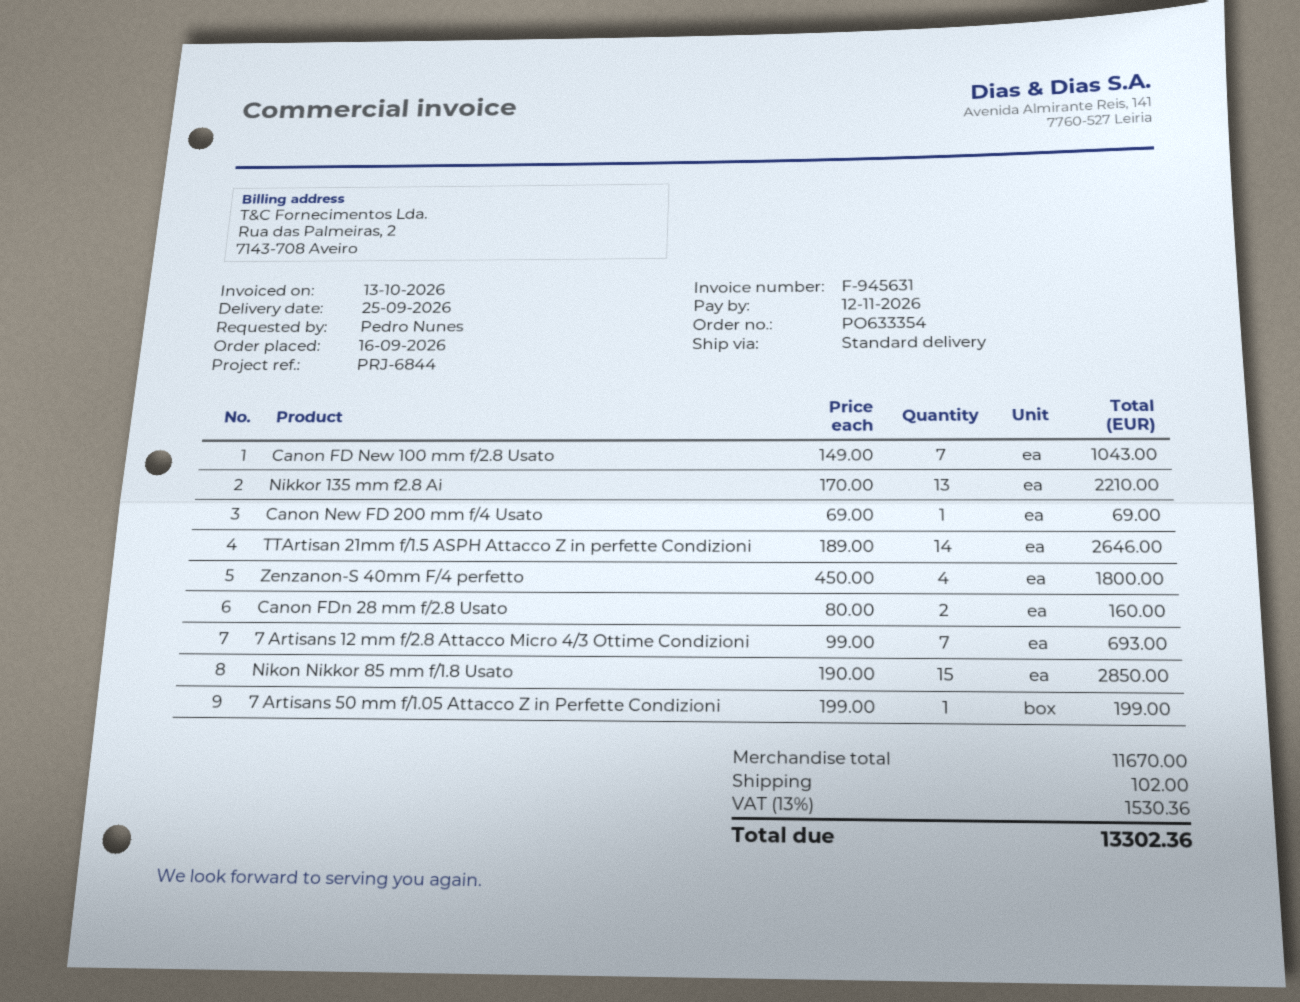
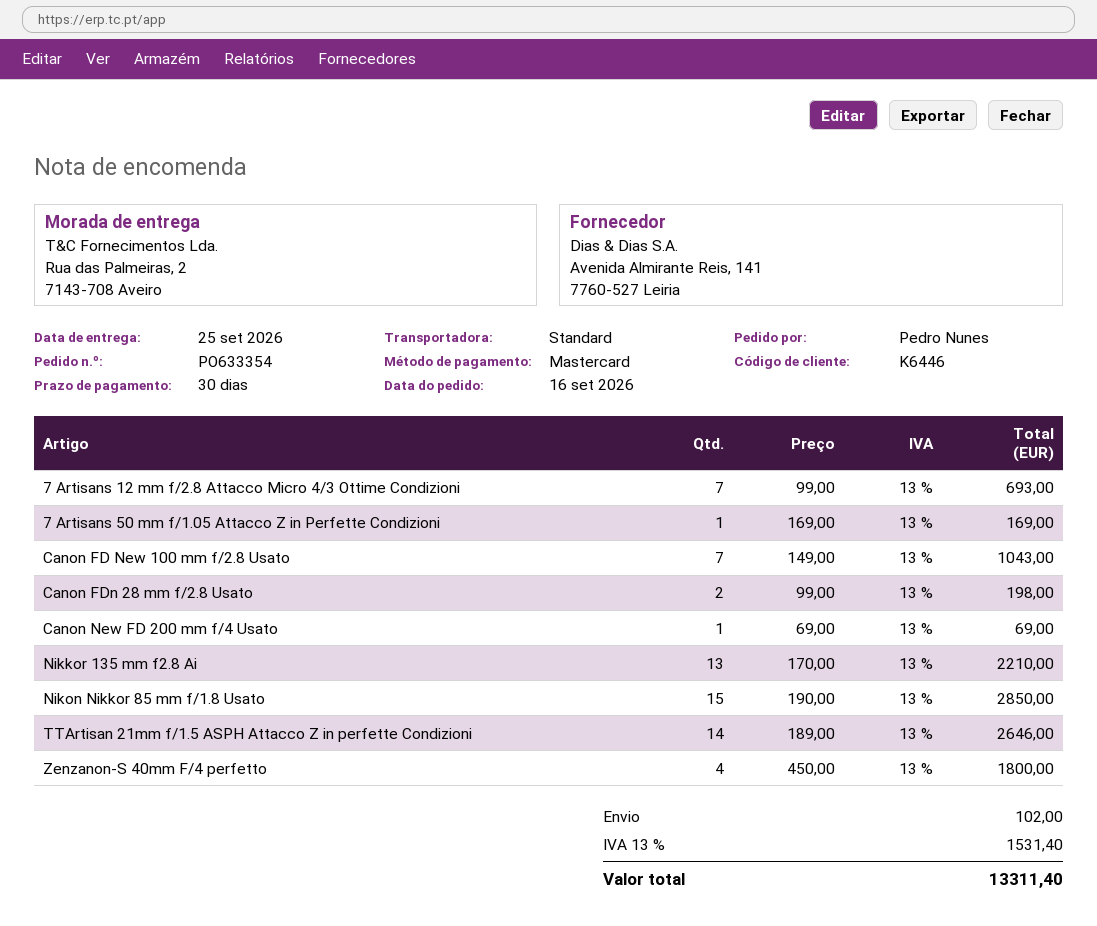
Canon FDn 28 mm f/2.8 Usato: 2 x 80.00 = 160.00 -> 2 x 99.00 = 198.00
7 Artisans 50 mm f/1.05 Attacco Z in Perfette Condizioni: 1 x 199.00 = 199.00 -> 1 x 169.00 = 169.00
tax: 13% = 1530.36 -> 13% = 1531.40
total: 13302.36 -> 13311.40

